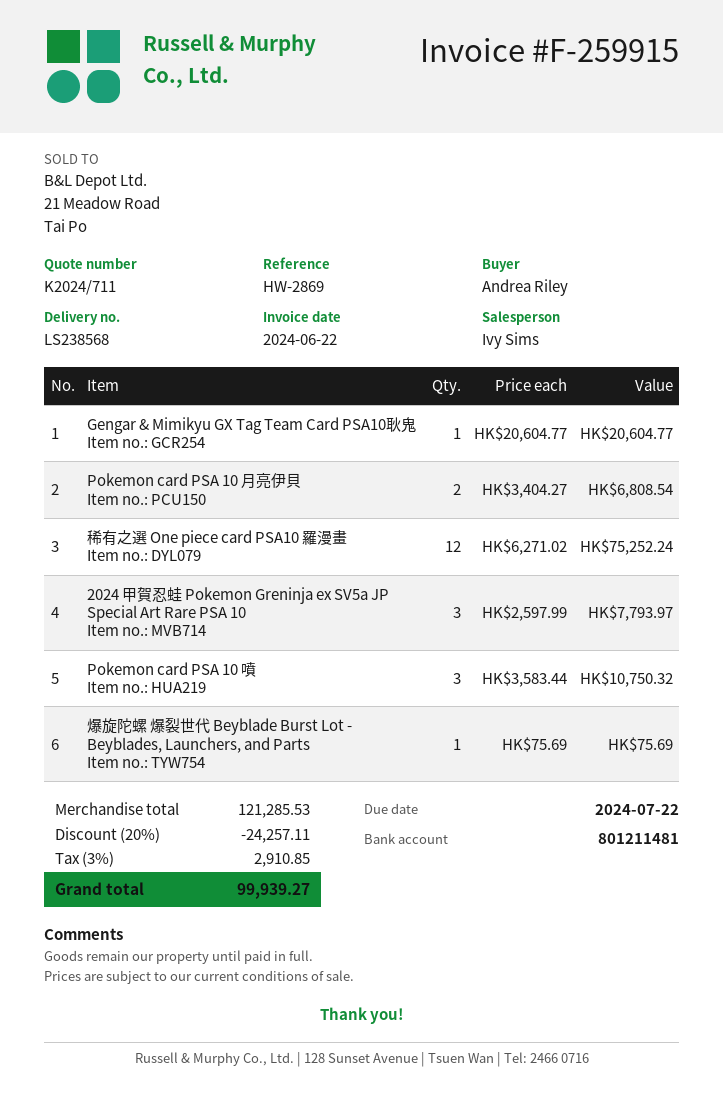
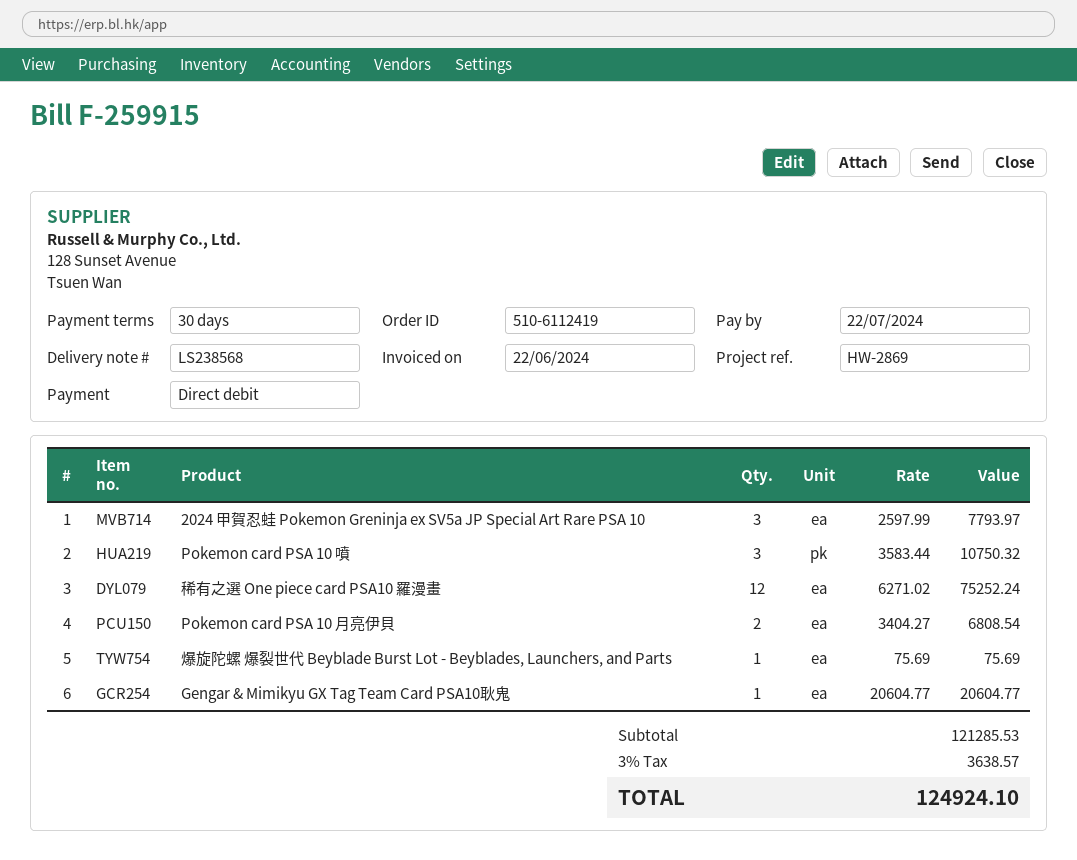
discount: 20% = 24257.11 -> none
tax: 3% = 2910.85 -> 3% = 3638.57
total: 99939.27 -> 124924.10

